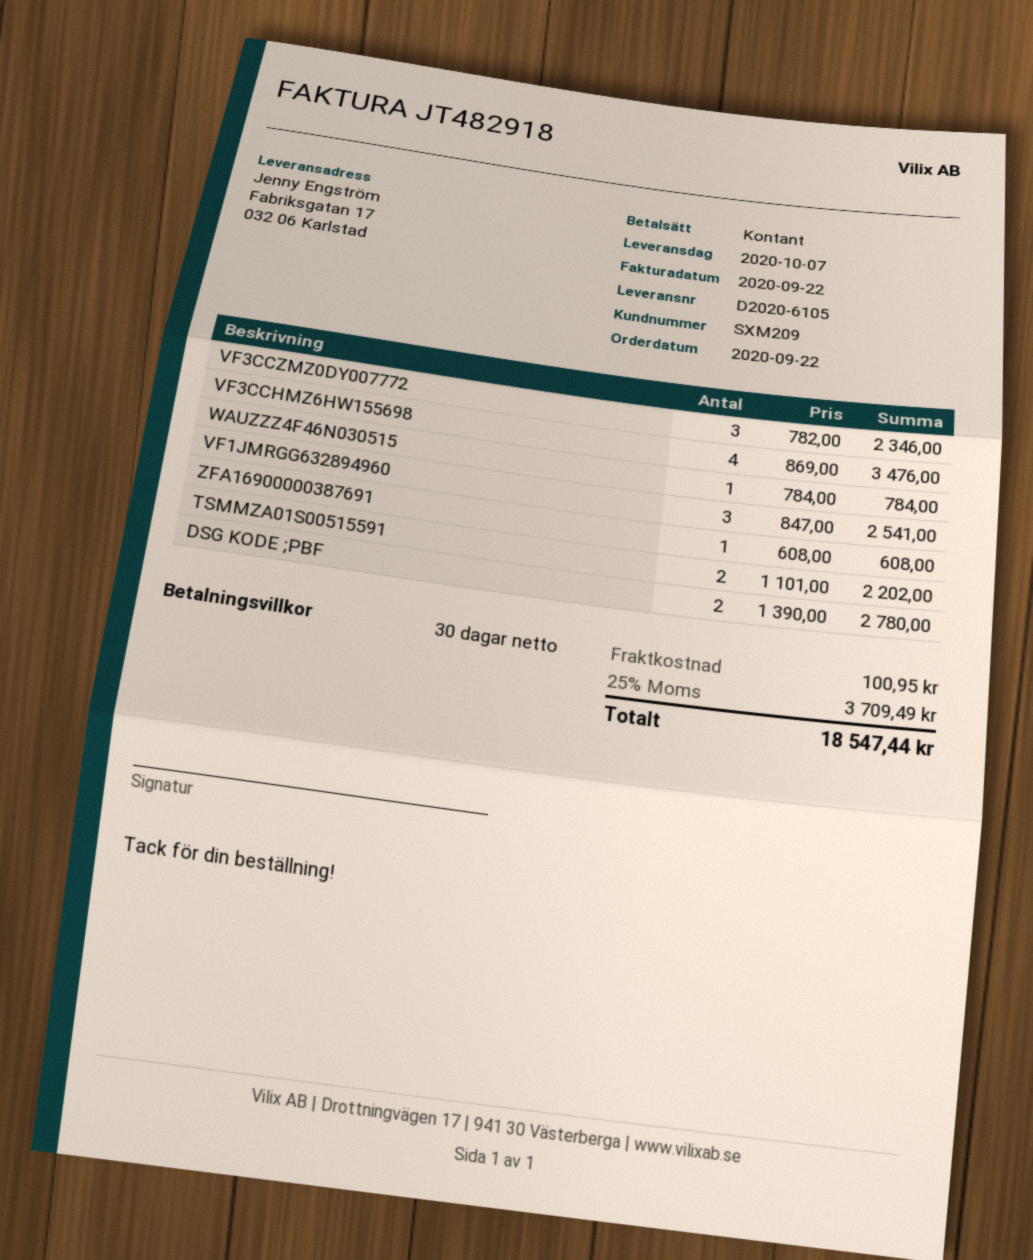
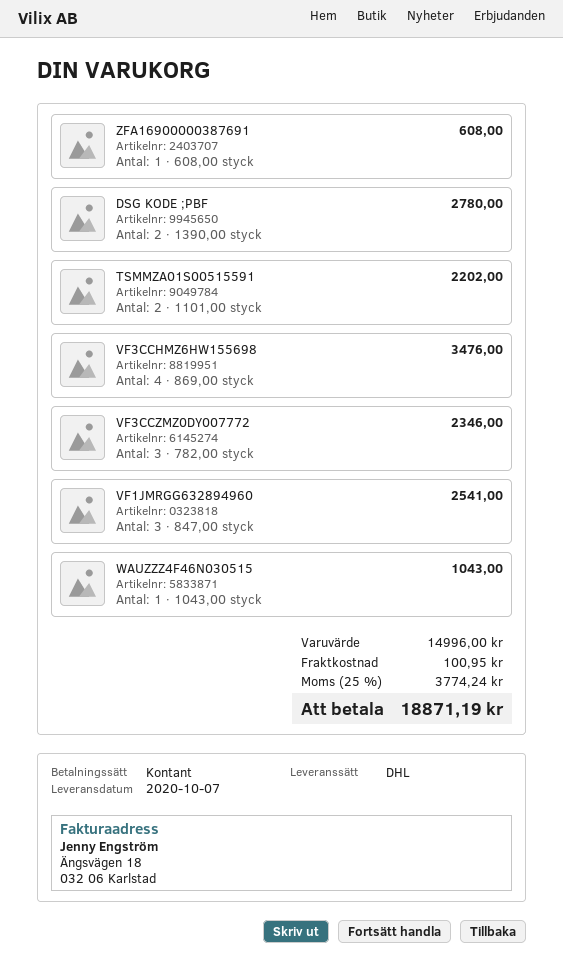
WAUZZZ4F46N030515: 1 x 784.00 = 784.00 -> 1 x 1043.00 = 1043.00
tax: 25% = 3709.49 -> 25% = 3774.24
total: 18547.44 -> 18871.19

